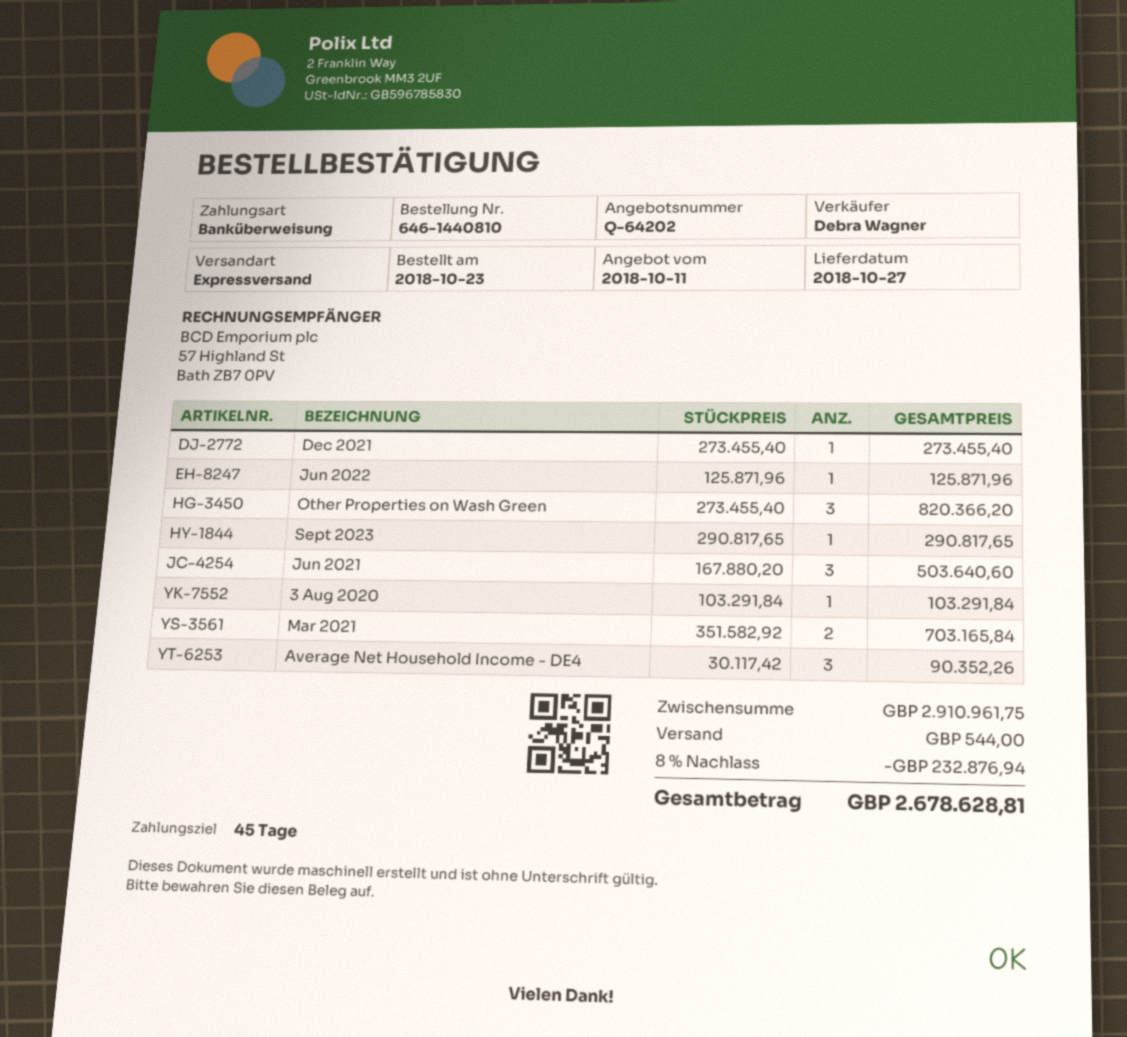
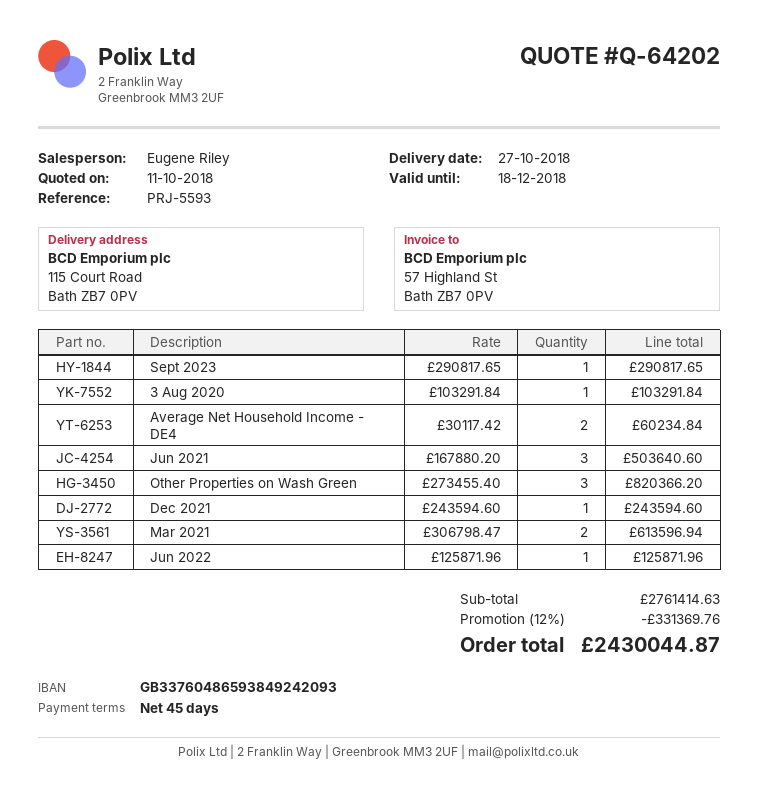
sales rep: Debra Wagner -> Eugene Riley
Dec 2021: 1 x 273455.40 = 273455.40 -> 1 x 243594.60 = 243594.60
Mar 2021: 2 x 351582.92 = 703165.84 -> 2 x 306798.47 = 613596.94
Average Net Household Income - DE4: 3 x 30117.42 = 90352.26 -> 2 x 30117.42 = 60234.84
subtotal: 2910961.75 -> 2761414.63
discount: 8% = 232876.94 -> 12% = 331369.76
shipping: 544.00 -> none
total: 2678628.81 -> 2430044.87

